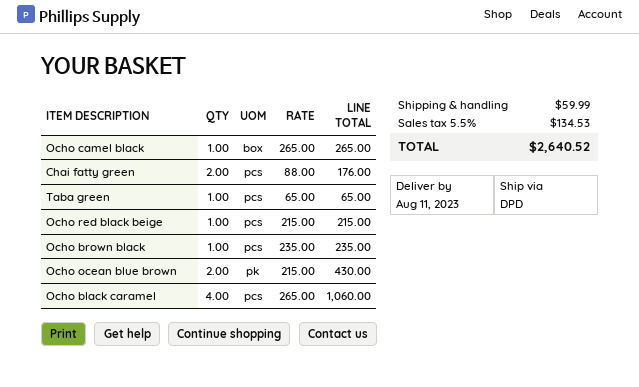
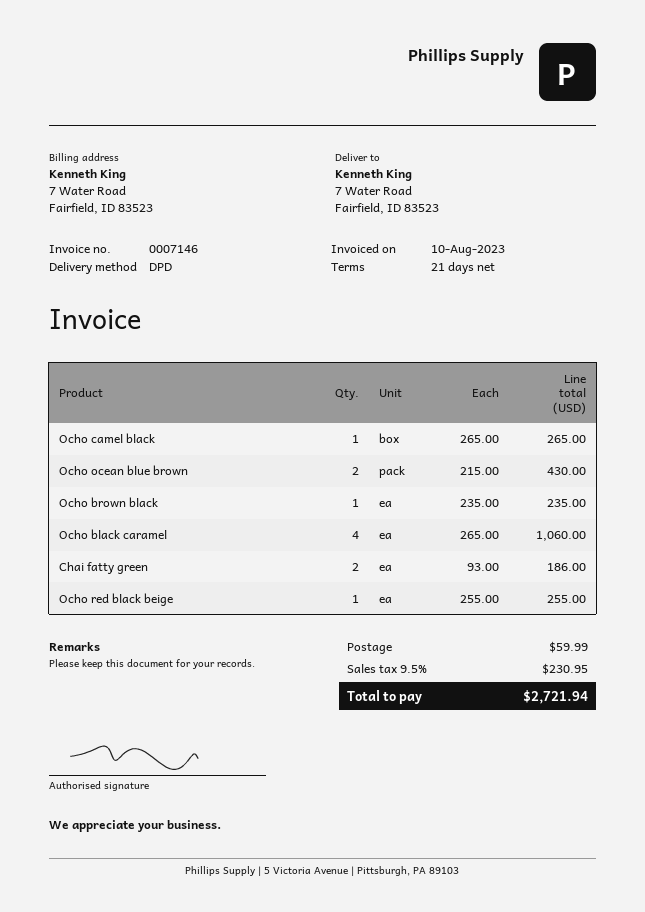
Chai fatty green: 2 x 88.00 = 176.00 -> 2 x 93.00 = 186.00
Taba green: 1 x 65.00 = 65.00 -> none
Ocho red black beige: 1 x 215.00 = 215.00 -> 1 x 255.00 = 255.00
tax: 5.5% = 134.53 -> 9.5% = 230.95
total: 2640.52 -> 2721.94

